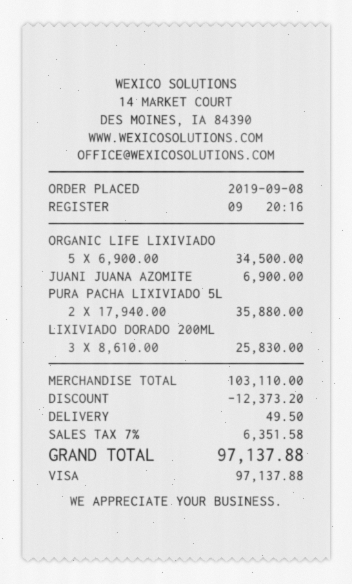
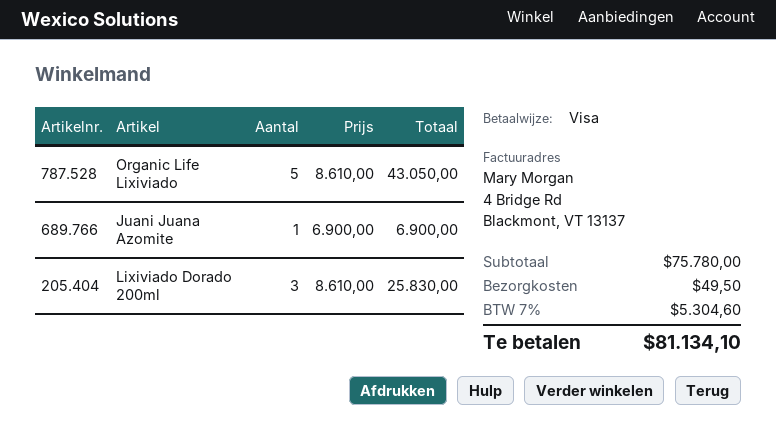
ORGANIC LIFE LIXIVIADO: 5 x 6900.00 = 34500.00 -> 5 x 8610.00 = 43050.00
PURA PACHA LIXIVIADO 5L: 2 x 17940.00 = 35880.00 -> none
subtotal: 103110.00 -> 75780.00
discount: 12373.20 -> none
tax: 7% = 6351.58 -> 7% = 5304.60
total: 97137.88 -> 81134.10

